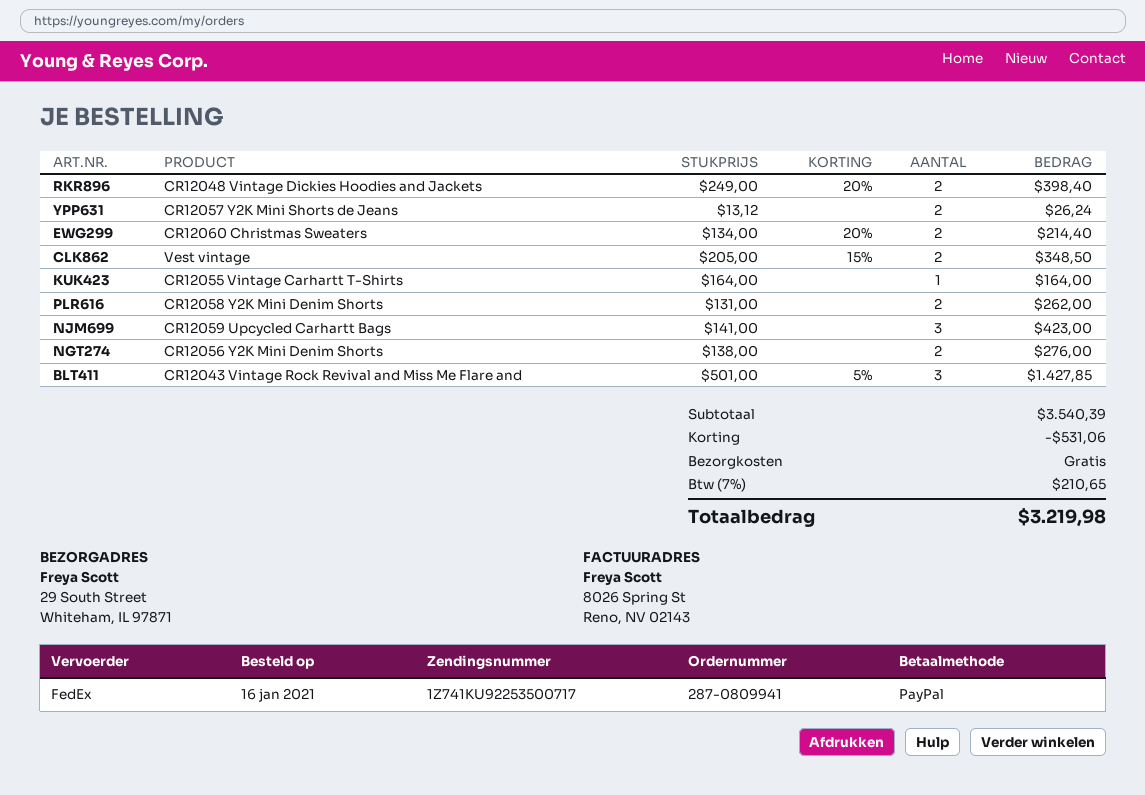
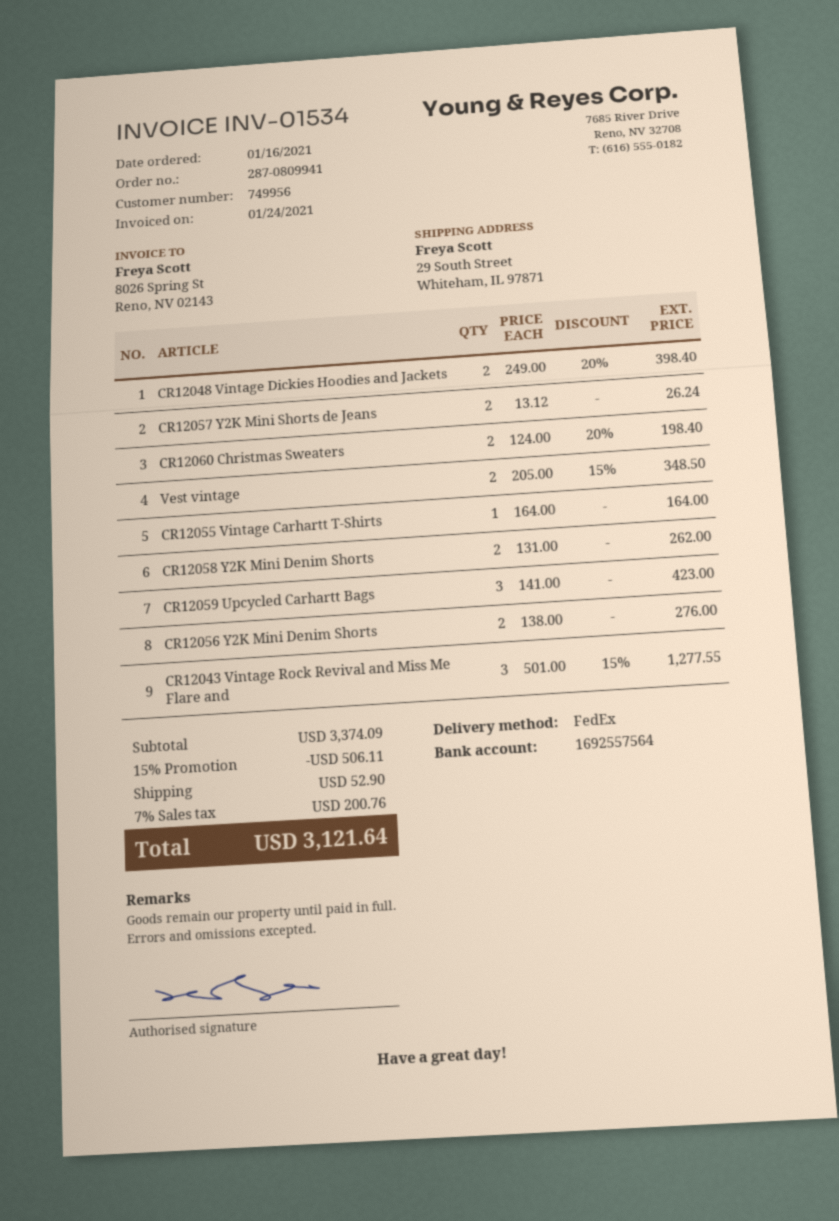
CR12060 Christmas Sweaters: 2 x 134.00 - 20% = 214.40 -> 2 x 124.00 - 20% = 198.40
CR12043 Vintage Rock Revival and Miss Me Flare and: 3 x 501.00 - 5% = 1427.85 -> 3 x 501.00 - 15% = 1277.55
subtotal: 3540.39 -> 3374.09
discount: 531.06 -> 506.11
shipping: 0.00 -> 52.90
tax: 7% = 210.65 -> 7% = 200.76
total: 3219.98 -> 3121.64

